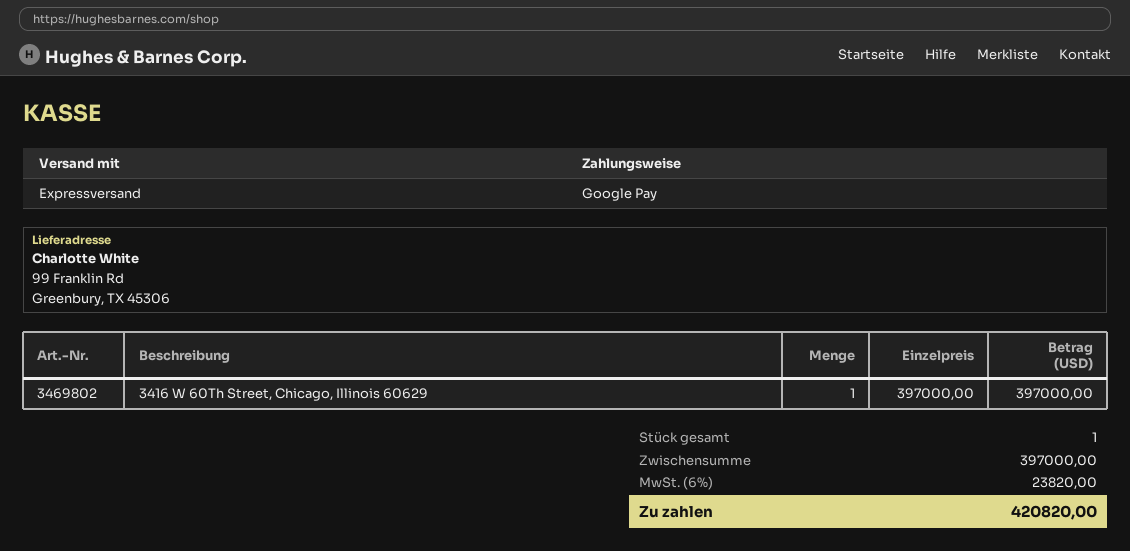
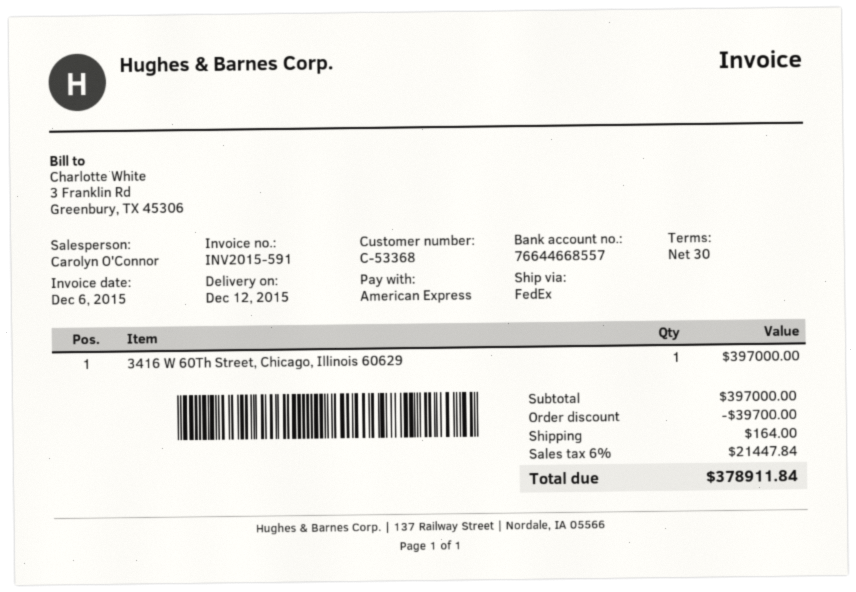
payment method: Google Pay -> American Express
shipping method: express -> FedEx
discount: none -> 39700.00
shipping: none -> 164.00
tax: 6% = 23820.00 -> 6% = 21447.84
total: 420820.00 -> 378911.84

